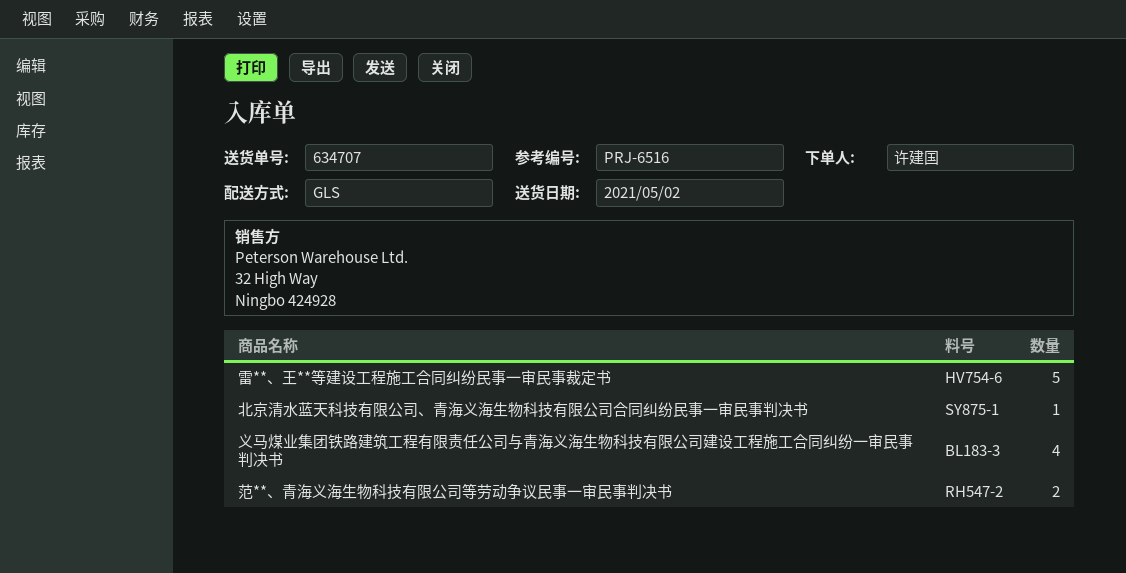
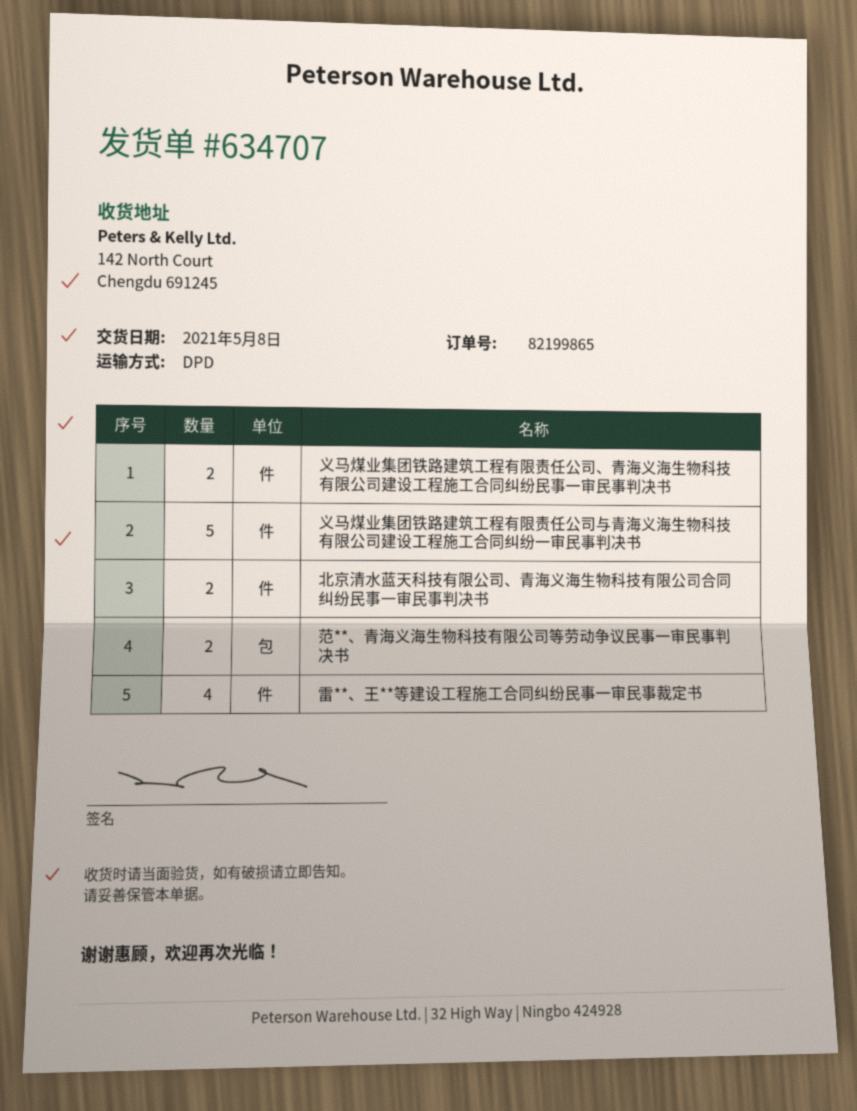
delivery date: 2021-05-02 -> 2021-05-08
shipping method: GLS -> DPD
雷**、王**等建设工程施工合同纠纷民事一审民事裁定书: 5 -> 4
北京清水蓝天科技有限公司、青海义海生物科技有限公司合同纠纷民事一审民事判决书: 1 -> 2
义马煤业集团铁路建筑工程有限责任公司与青海义海生物科技有限公司建设工程施工合同纠纷一审民事判决书: 4 -> 5
义马煤业集团铁路建筑工程有限责任公司、青海义海生物科技有限公司建设工程施工合同纠纷民事一审民事判决书: none -> 2

